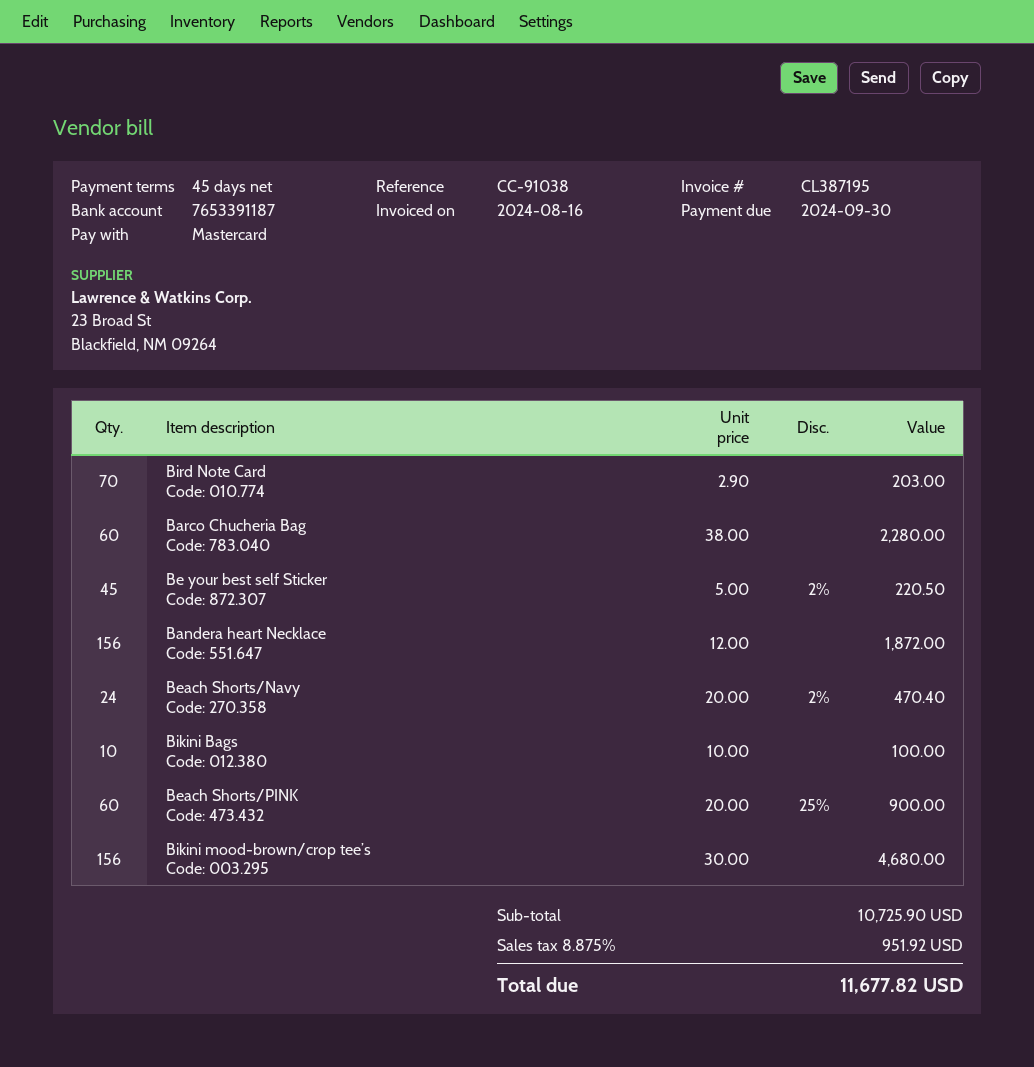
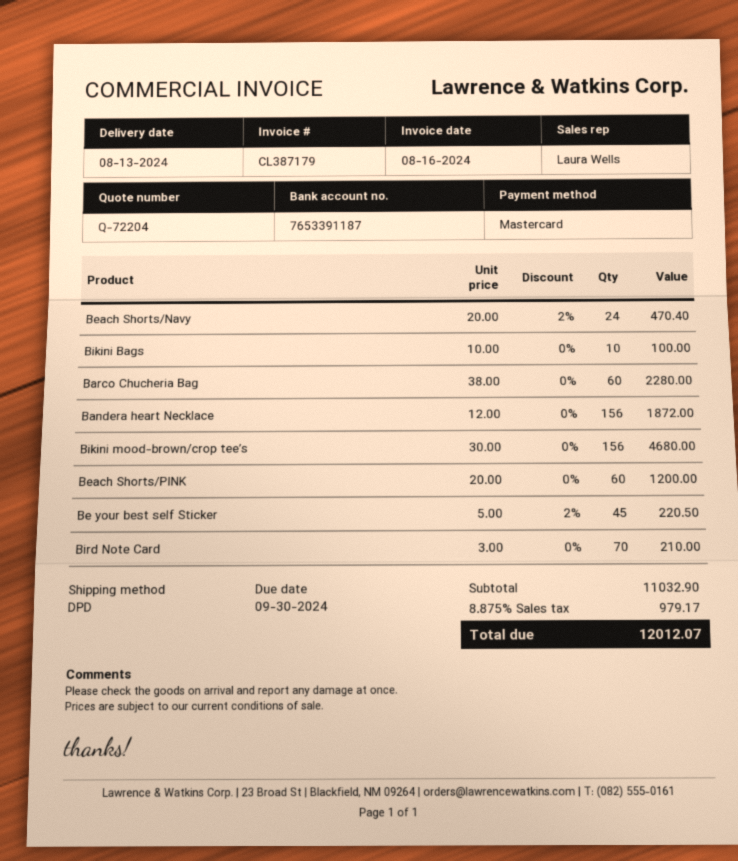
invoice number: CL387195 -> CL387179
Bird Note Card: 70 x 2.90 = 203.00 -> 70 x 3.00 = 210.00
Beach Shorts/PINK: 60 x 20.00 - 25% = 900.00 -> 60 x 20.00 = 1200.00
subtotal: 10725.90 -> 11032.90
tax: 8.875% = 951.92 -> 8.875% = 979.17
total: 11677.82 -> 12012.07

